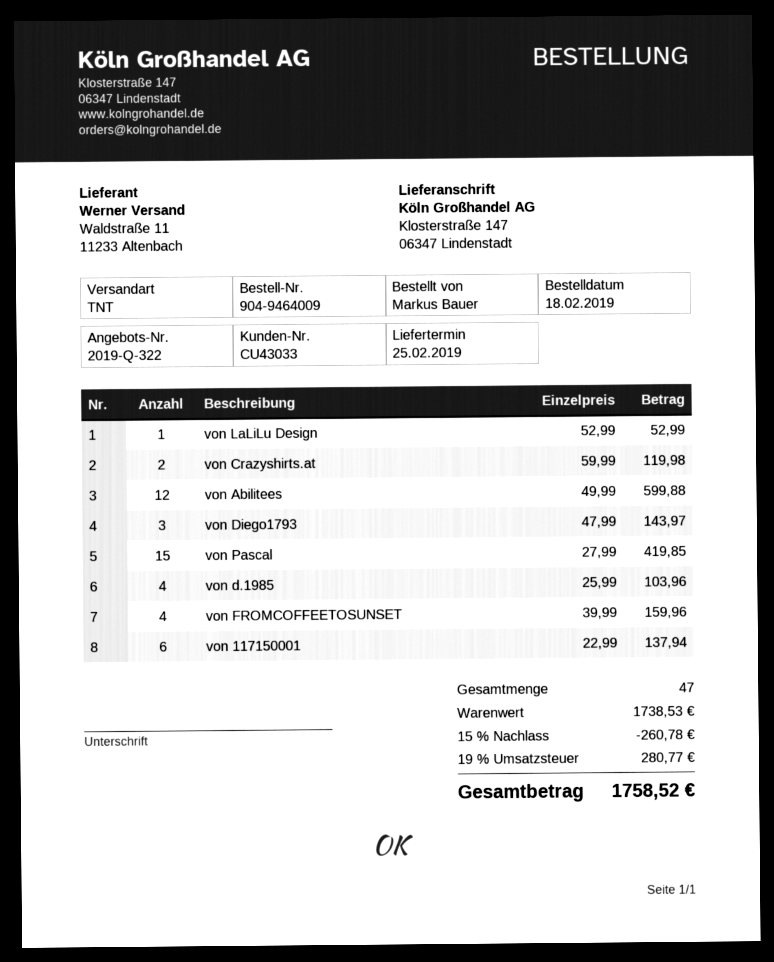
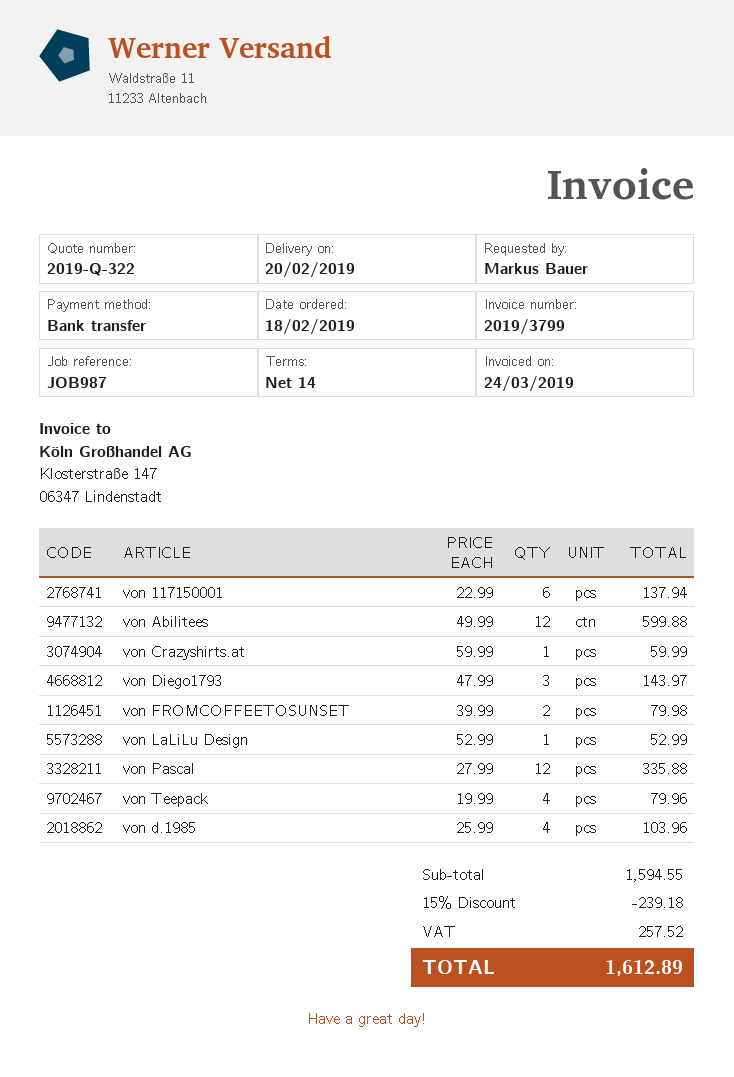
delivery date: 2019-02-25 -> 2019-02-20
von Crazyshirts.at: 2 x 59.99 = 119.98 -> 1 x 59.99 = 59.99
von Pascal: 15 x 27.99 = 419.85 -> 12 x 27.99 = 335.88
von FROMCOFFEETOSUNSET: 4 x 39.99 = 159.96 -> 2 x 39.99 = 79.98
von Teepack: none -> 4 x 19.99 = 79.96
subtotal: 1738.53 -> 1594.55
discount: 15% = 260.78 -> 15% = 239.18
tax: 280.77 -> 257.52
total: 1758.52 -> 1612.89

